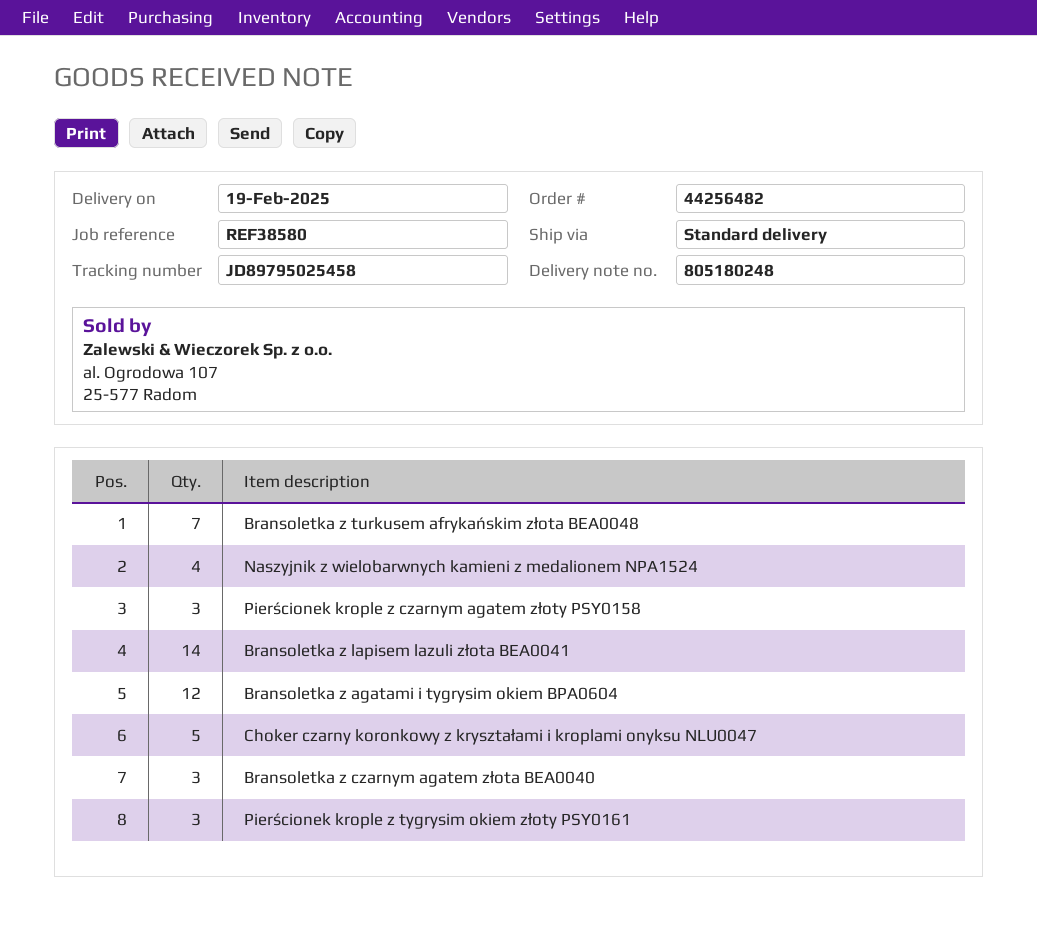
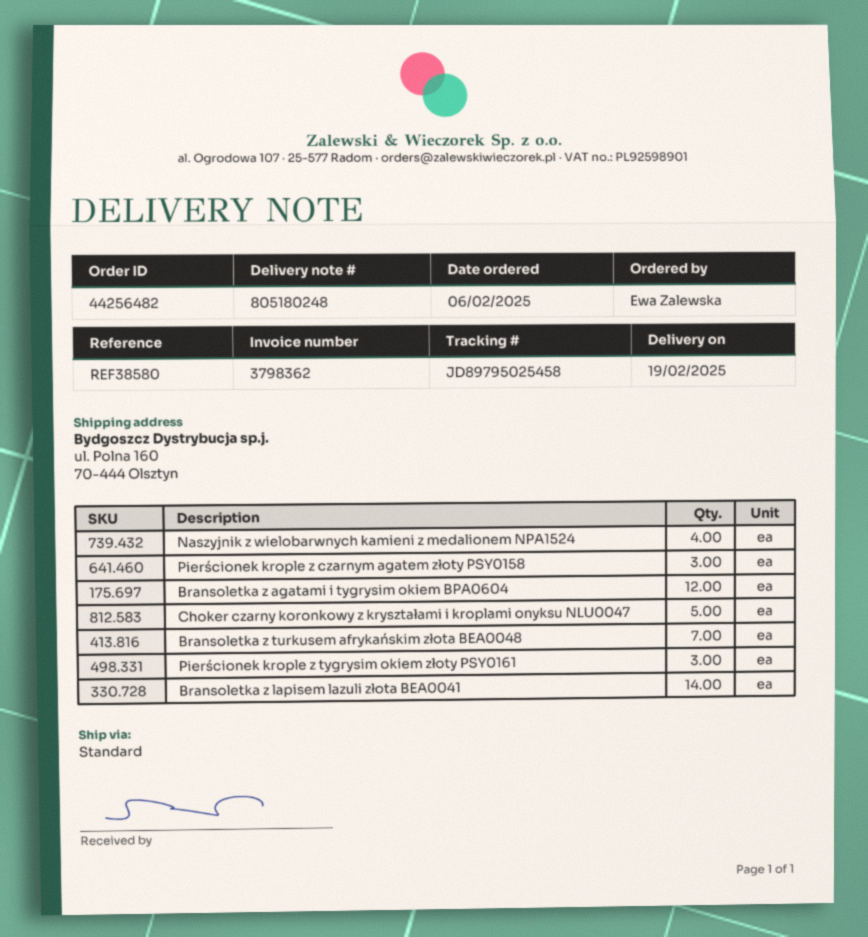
Bransoletka z czarnym agatem złota BEA0040: 3 -> none

